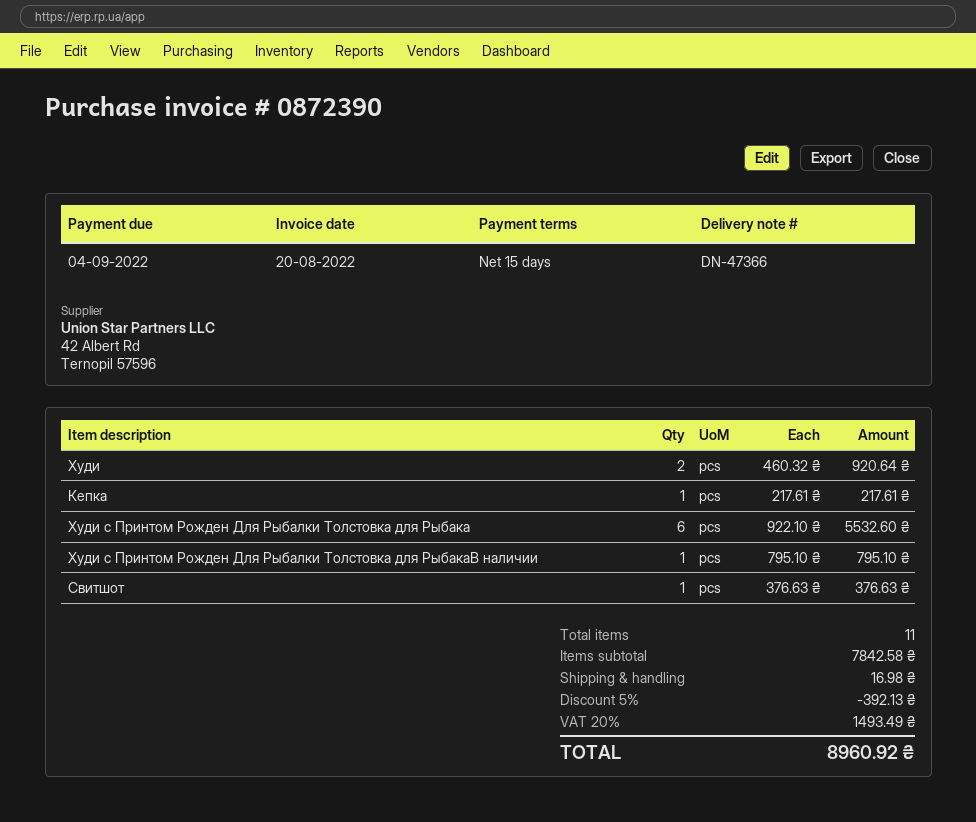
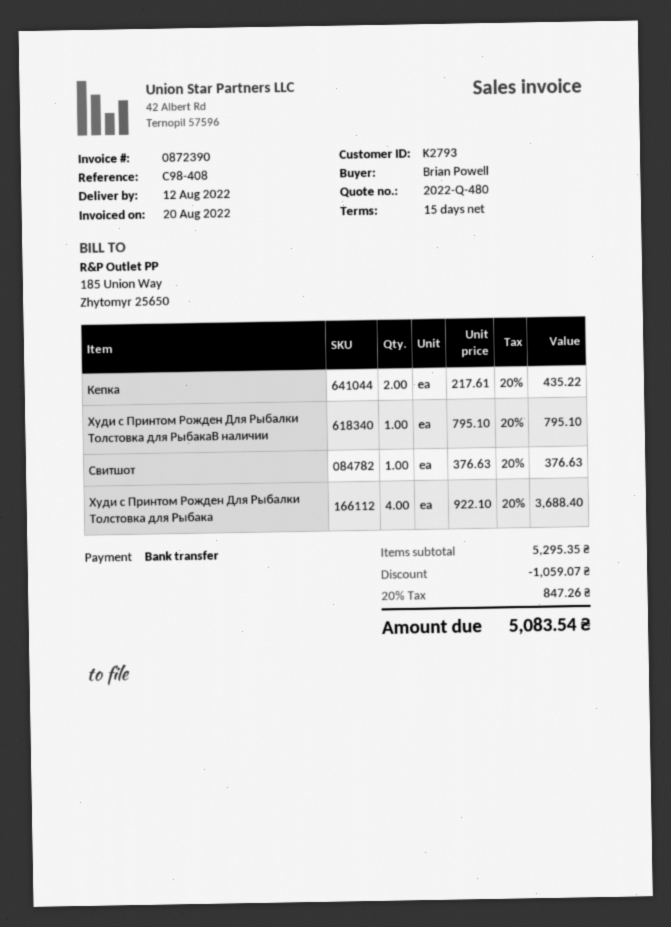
Худи: 2 x 460.32 = 920.64 -> none
Кепка: 1 x 217.61 = 217.61 -> 2 x 217.61 = 435.22
Худи с Принтом Рожден Для Рыбалки Толстовка для Рыбака: 6 x 922.10 = 5532.60 -> 4 x 922.10 = 3688.40
subtotal: 7842.58 -> 5295.35
discount: 392.13 -> 1059.07
shipping: 16.98 -> none
tax: 20% = 1493.49 -> 20% = 847.26
total: 8960.92 -> 5083.54

